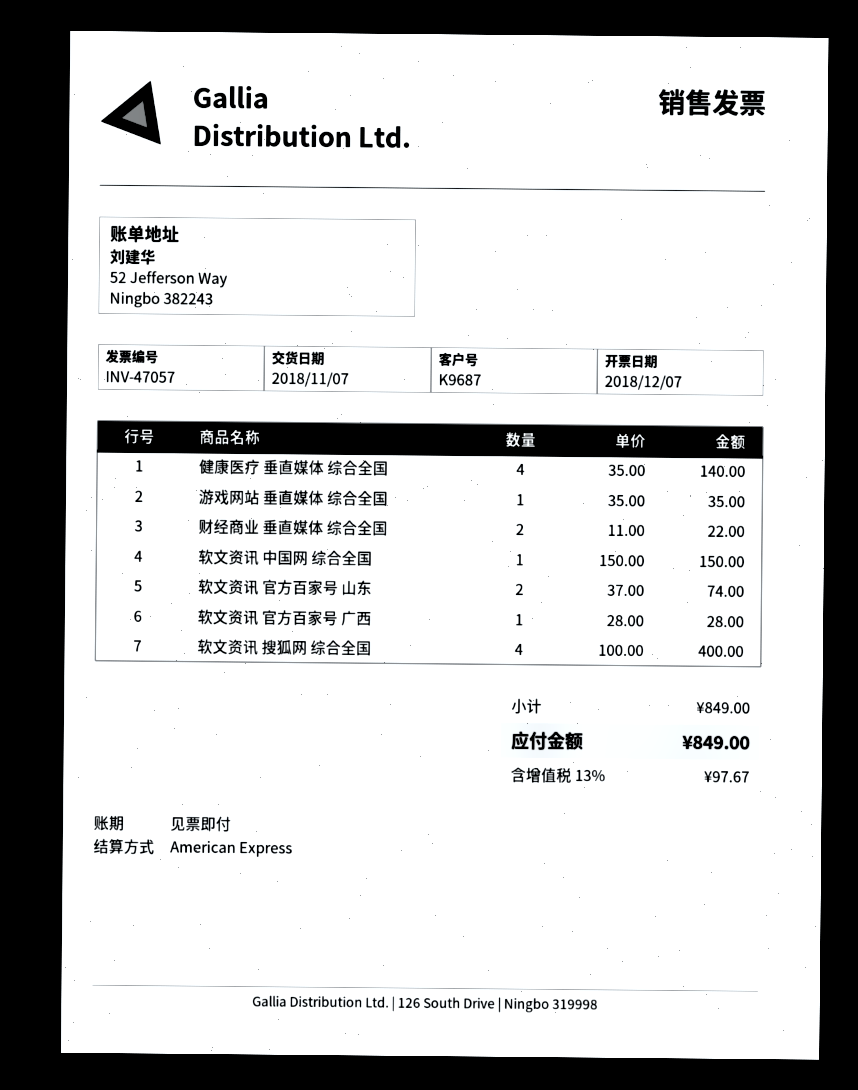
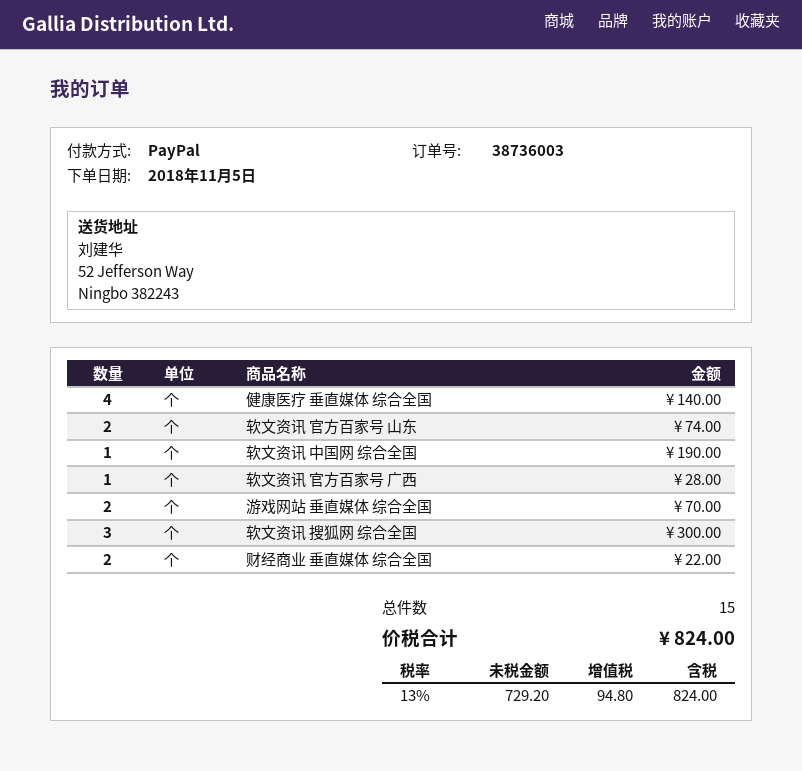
payment method: American Express -> PayPal
游戏网站 垂直媒体 综合全国: 1 for 35.00 -> 2 for 70.00
软文资讯 中国网 综合全国: 1 for 150.00 -> 1 for 190.00
软文资讯 搜狐网 综合全国: 4 for 400.00 -> 3 for 300.00
tax: 13% = 97.67 -> 13% = 94.80
total: 849.00 -> 824.00

